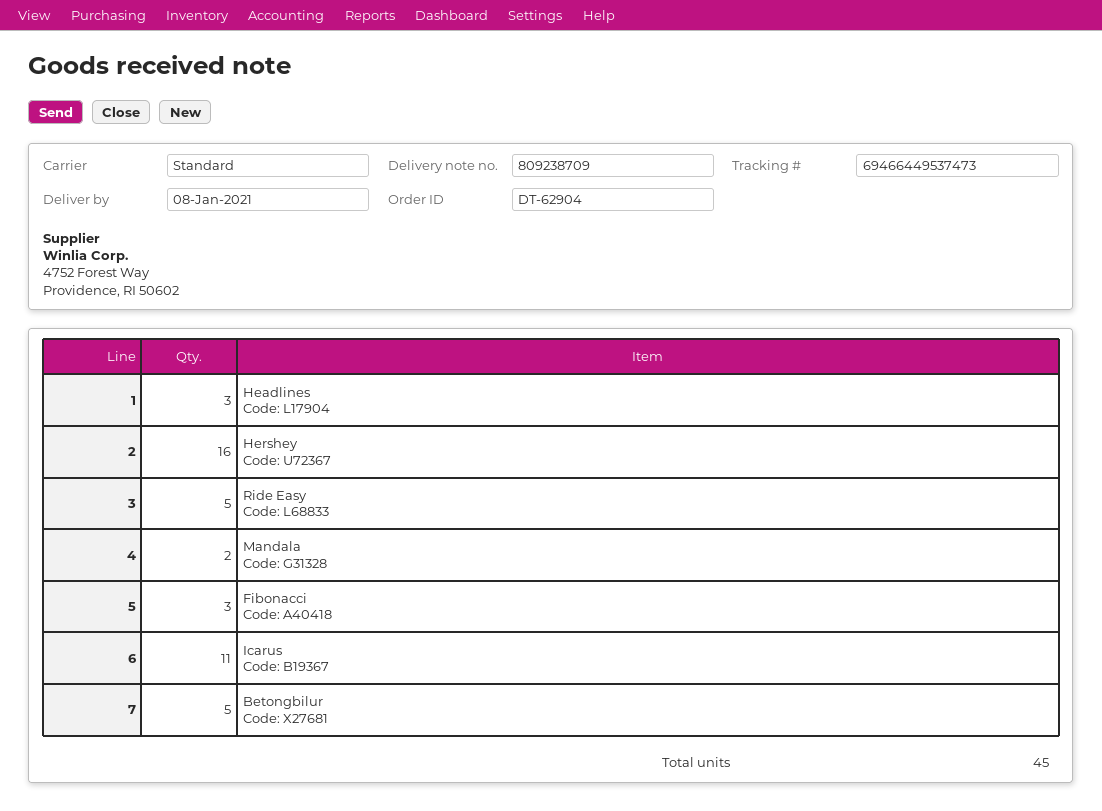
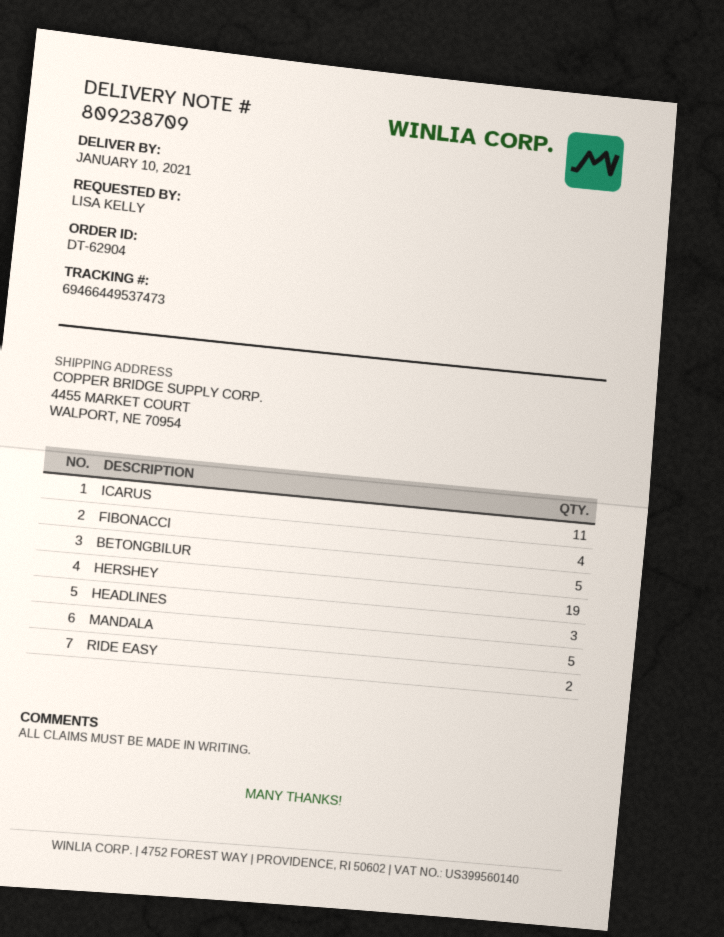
delivery date: 2021-01-08 -> 2021-01-10
Hershey: 16 -> 19
Ride Easy: 5 -> 2
Mandala: 2 -> 5
Fibonacci: 3 -> 4

